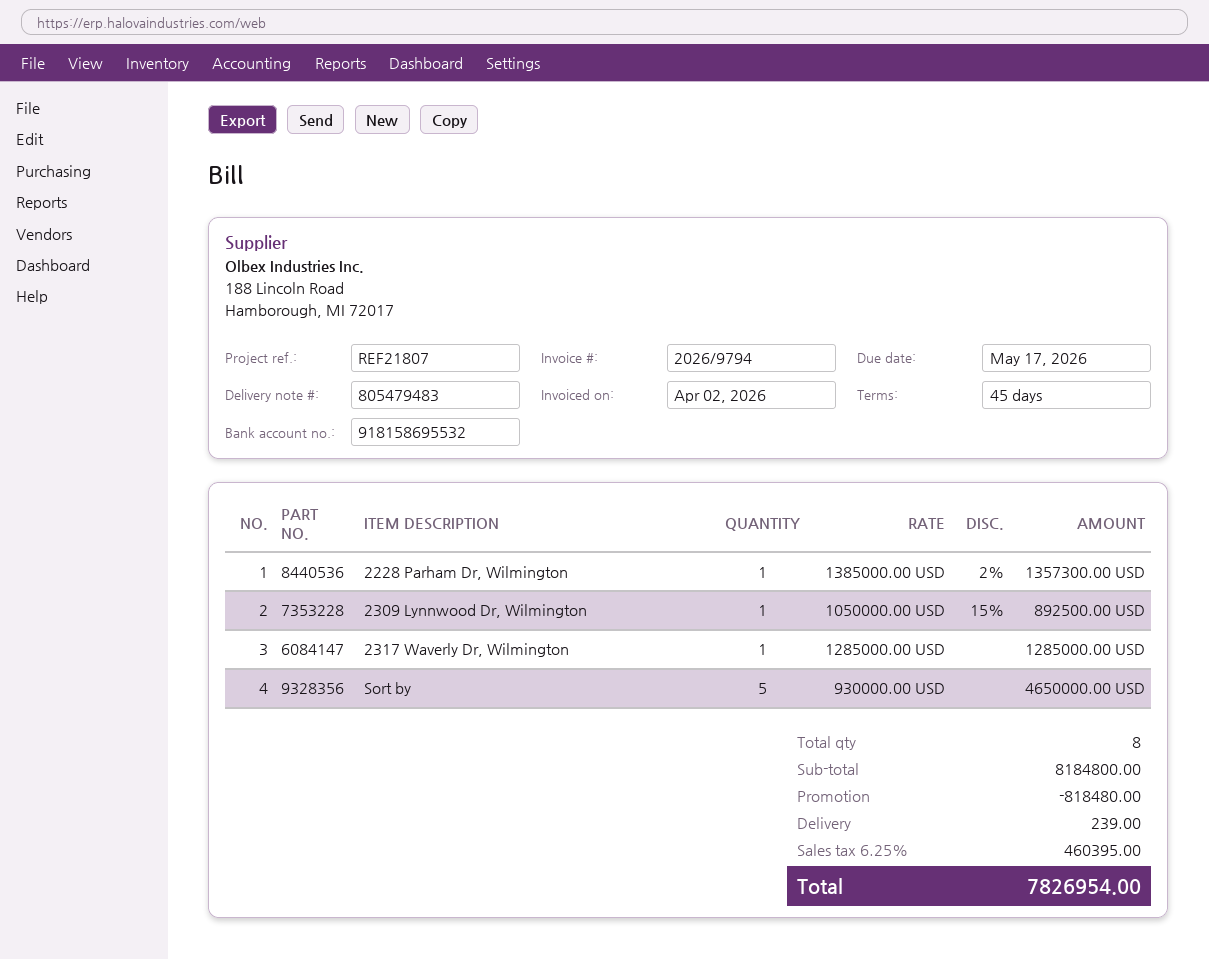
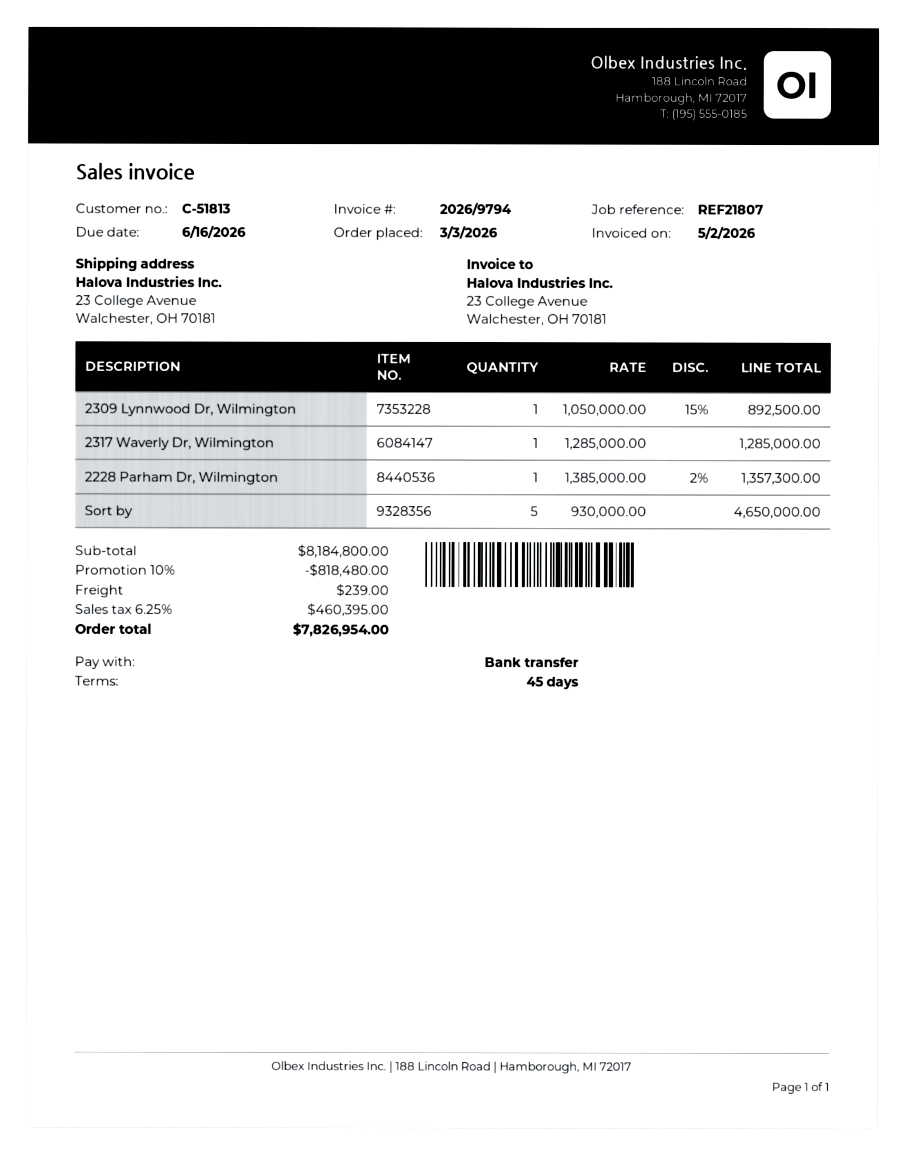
invoice date: 2026-04-02 -> 2026-05-02
due date: 2026-05-17 -> 2026-06-16

